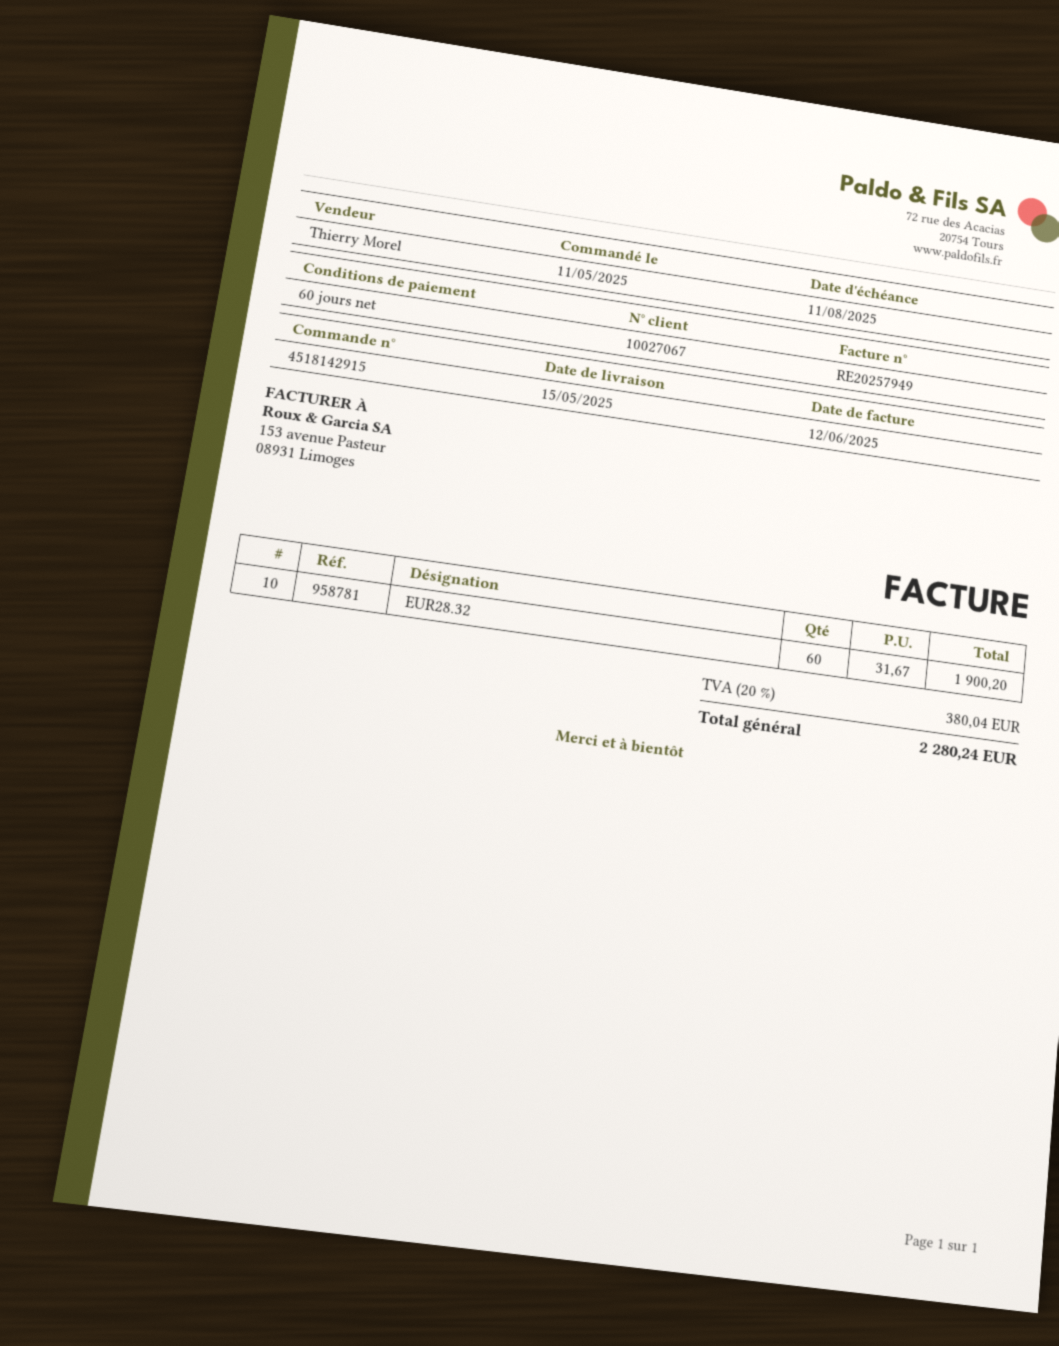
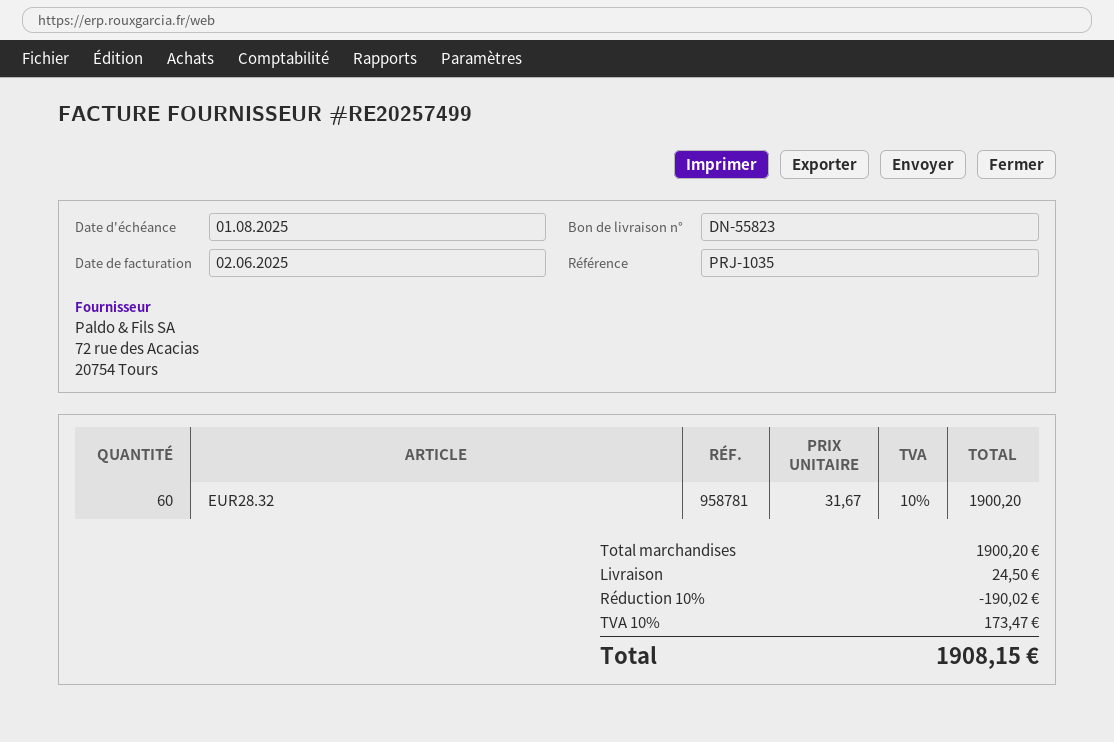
invoice number: RE20257949 -> RE20257499
invoice date: 2025-06-12 -> 2025-06-02
due date: 2025-08-11 -> 2025-08-01
discount: none -> 10% = 190.02
shipping: none -> 24.50
tax: 20% = 380.04 -> 10% = 173.47
total: 2280.24 -> 1908.15

